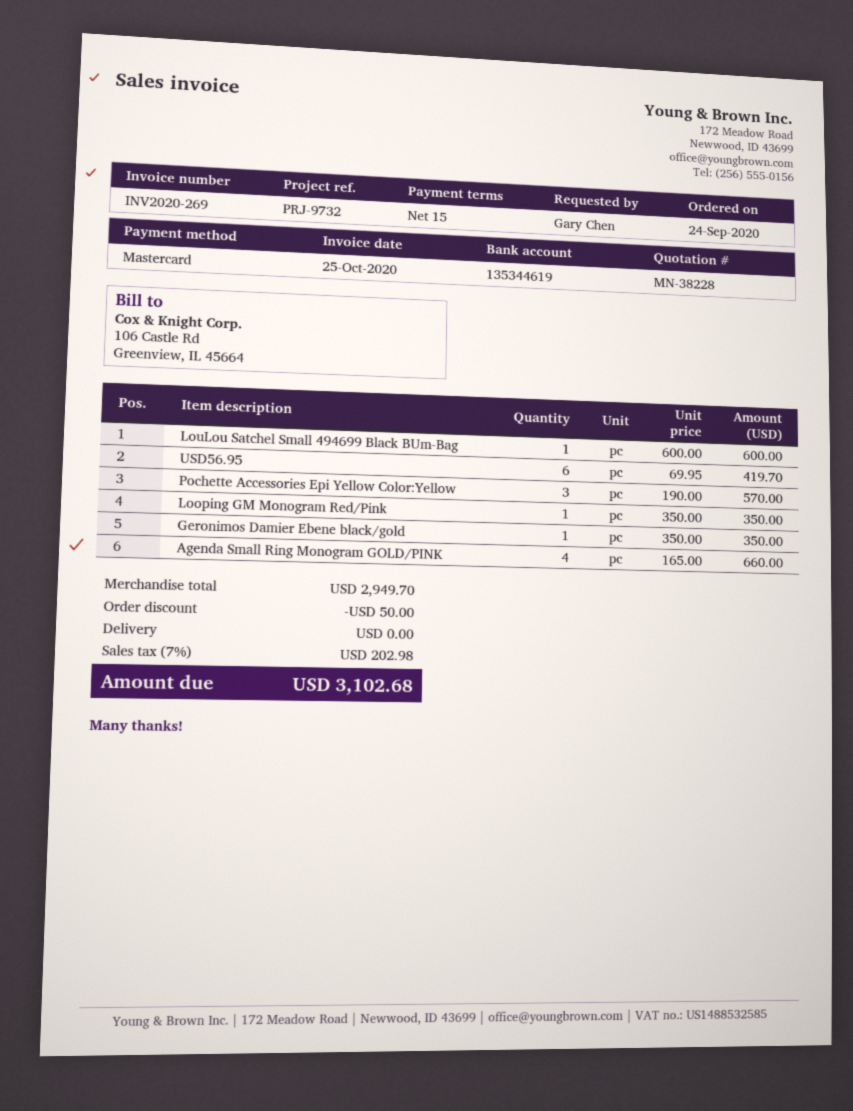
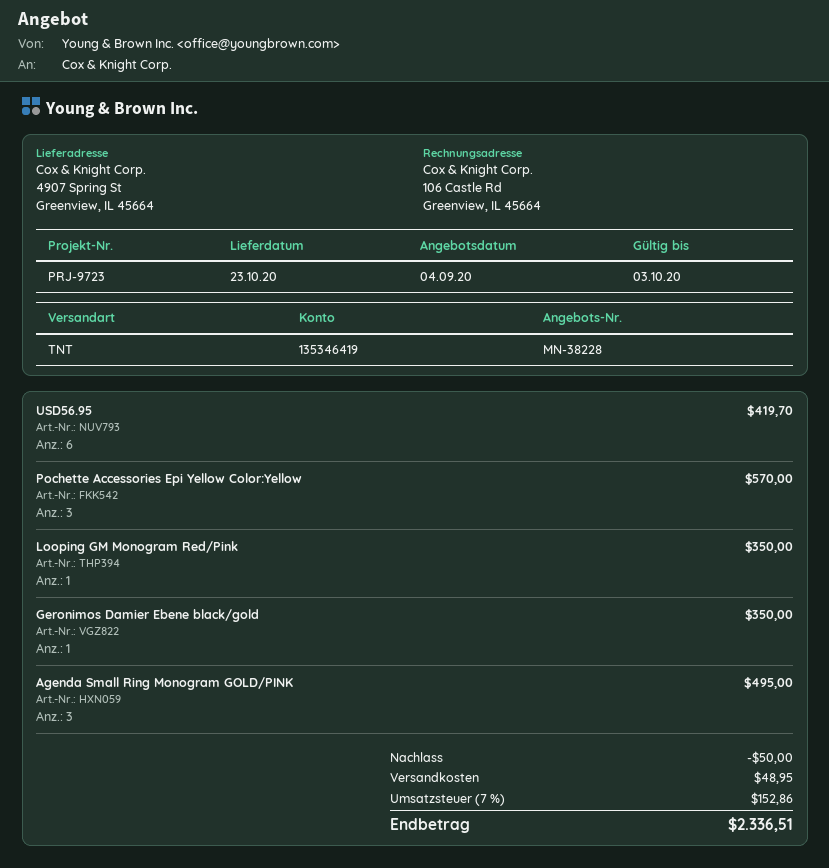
reference: PRJ-9732 -> PRJ-9723
bank account: 135344619 -> 135346419
LouLou Satchel Small 494699 Black BUm-Bag: 1 for 600.00 -> none
Agenda Small Ring Monogram GOLD/PINK: 4 for 660.00 -> 3 for 495.00
shipping: 0.00 -> 48.95
tax: 7% = 202.98 -> 7% = 152.86
total: 3102.68 -> 2336.51

